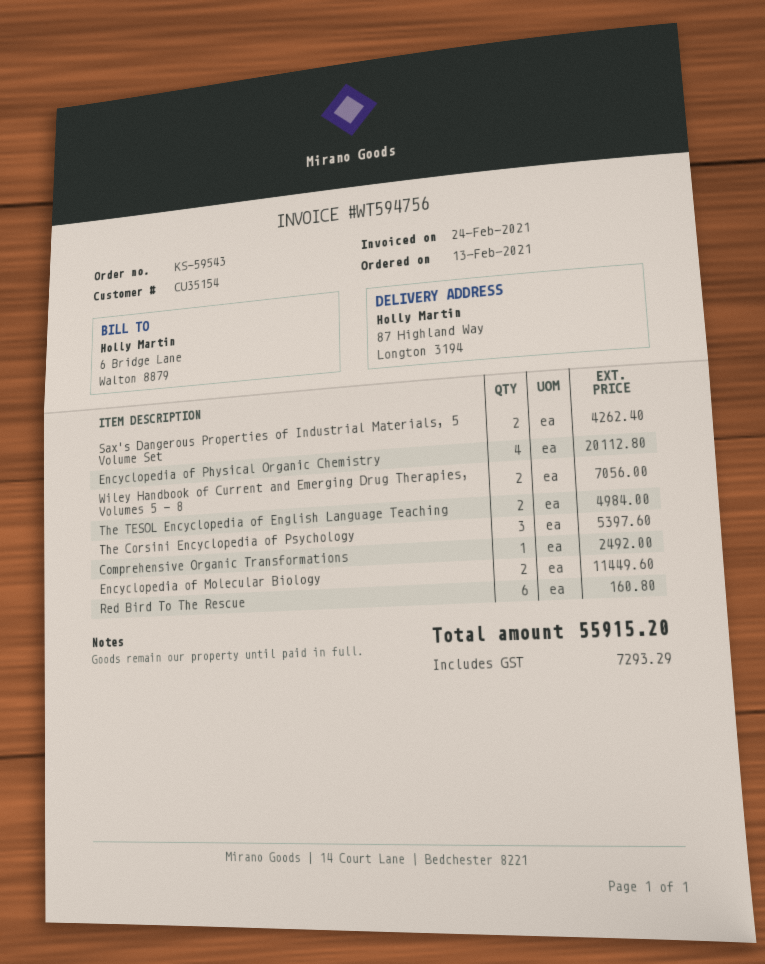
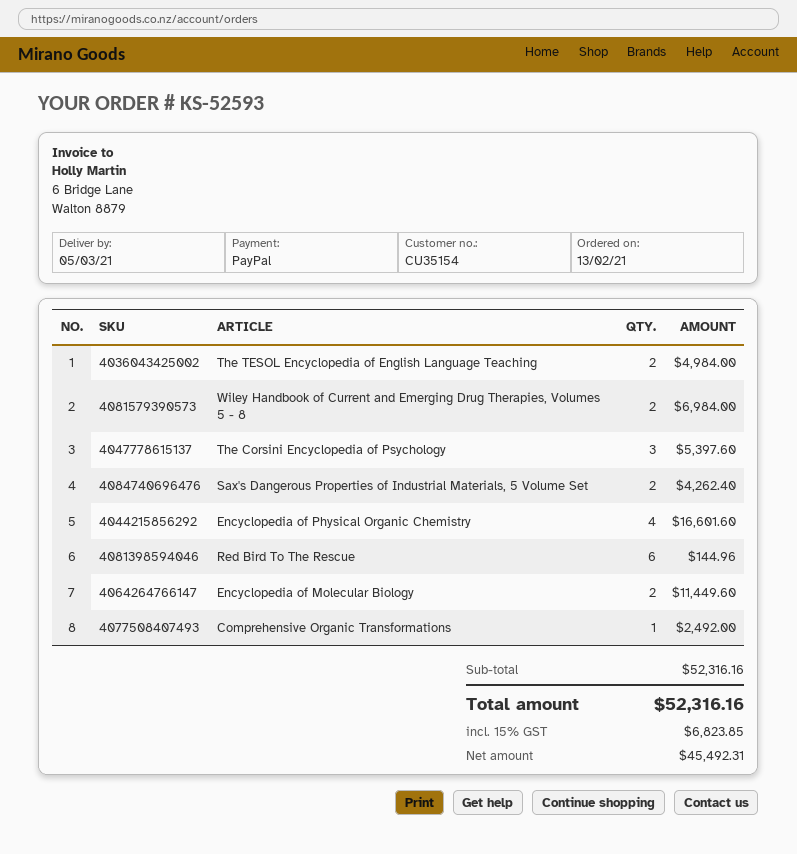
order number: KS-59543 -> KS-52593
Encyclopedia of Physical Organic Chemistry: 4 for 20112.80 -> 4 for 16601.60
Wiley Handbook of Current and Emerging Drug Therapies, Volumes 5 - 8: 2 for 7056.00 -> 2 for 6984.00
Red Bird To The Rescue: 6 for 160.80 -> 6 for 144.96
tax: 7293.29 -> 6823.85
total: 55915.20 -> 52316.16

